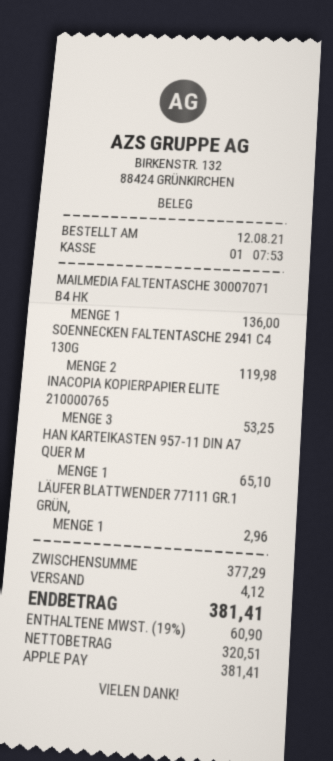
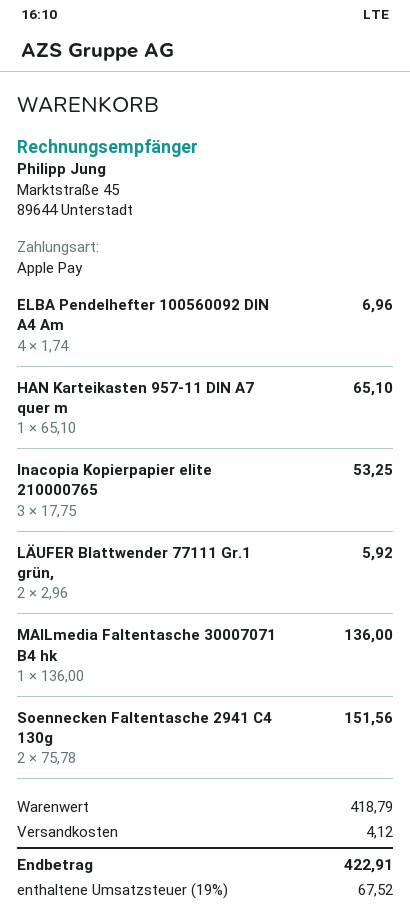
SOENNECKEN FALTENTASCHE 2941 C4 130G: 2 for 119.98 -> 2 for 151.56
LÄUFER BLATTWENDER 77111 GR.1 GRÜN,: 1 for 2.96 -> 2 for 5.92
ELBA Pendelhefter 100560092 DIN A4 Am: none -> 4 for 6.96
subtotal: 377.29 -> 418.79
tax: 19% = 60.90 -> 19% = 67.52
total: 381.41 -> 422.91

